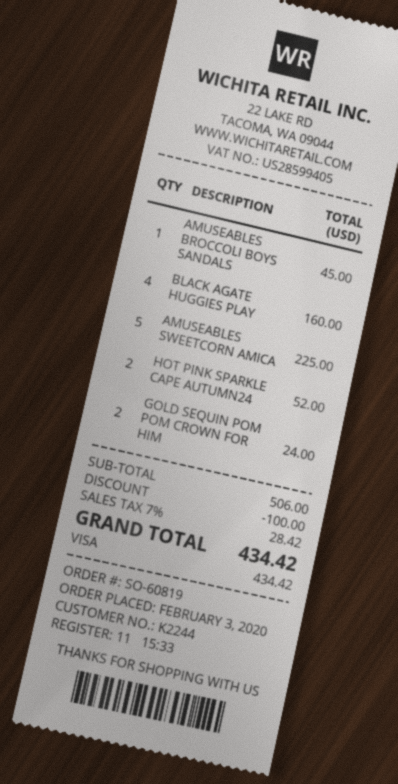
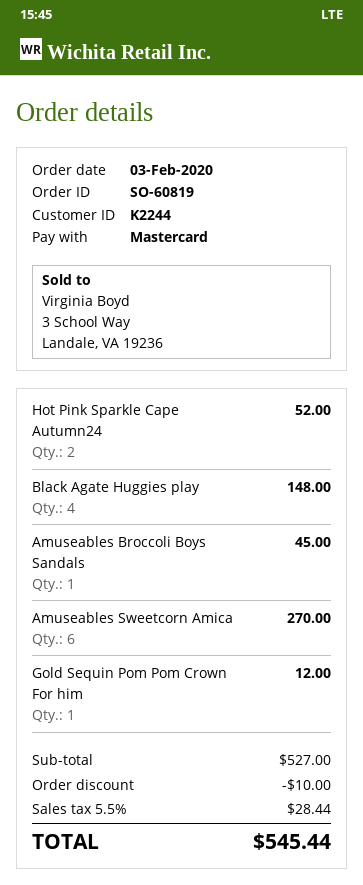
payment method: Visa -> Mastercard
BLACK AGATE HUGGIES PLAY: 4 for 160.00 -> 4 for 148.00
AMUSEABLES SWEETCORN AMICA: 5 for 225.00 -> 6 for 270.00
GOLD SEQUIN POM POM CROWN FOR HIM: 2 for 24.00 -> 1 for 12.00
subtotal: 506.00 -> 527.00
discount: 100.00 -> 10.00
tax: 7% = 28.42 -> 5.5% = 28.44
total: 434.42 -> 545.44

